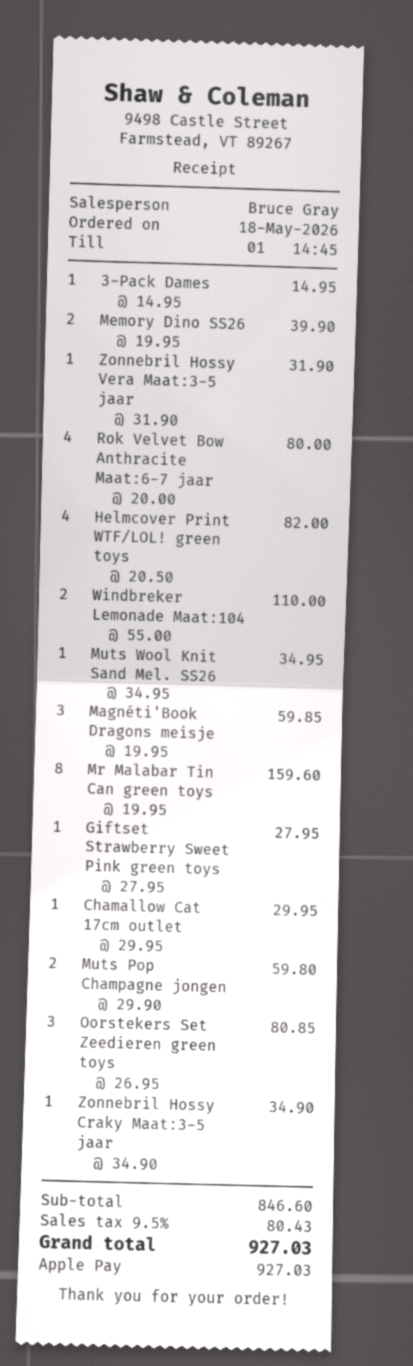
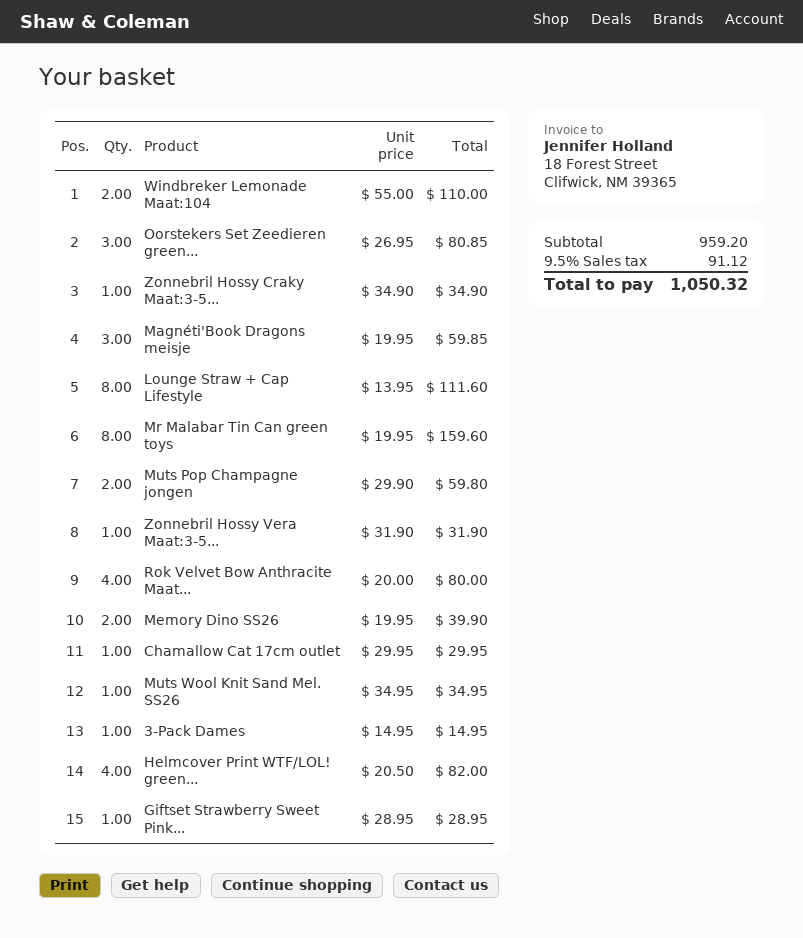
Giftset Strawberry Sweet Pink green toys: 1 x 27.95 = 27.95 -> 1 x 28.95 = 28.95
Lounge Straw + Cap Lifestyle: none -> 8 x 13.95 = 111.60
subtotal: 846.60 -> 959.20
tax: 9.5% = 80.43 -> 9.5% = 91.12
total: 927.03 -> 1050.32

